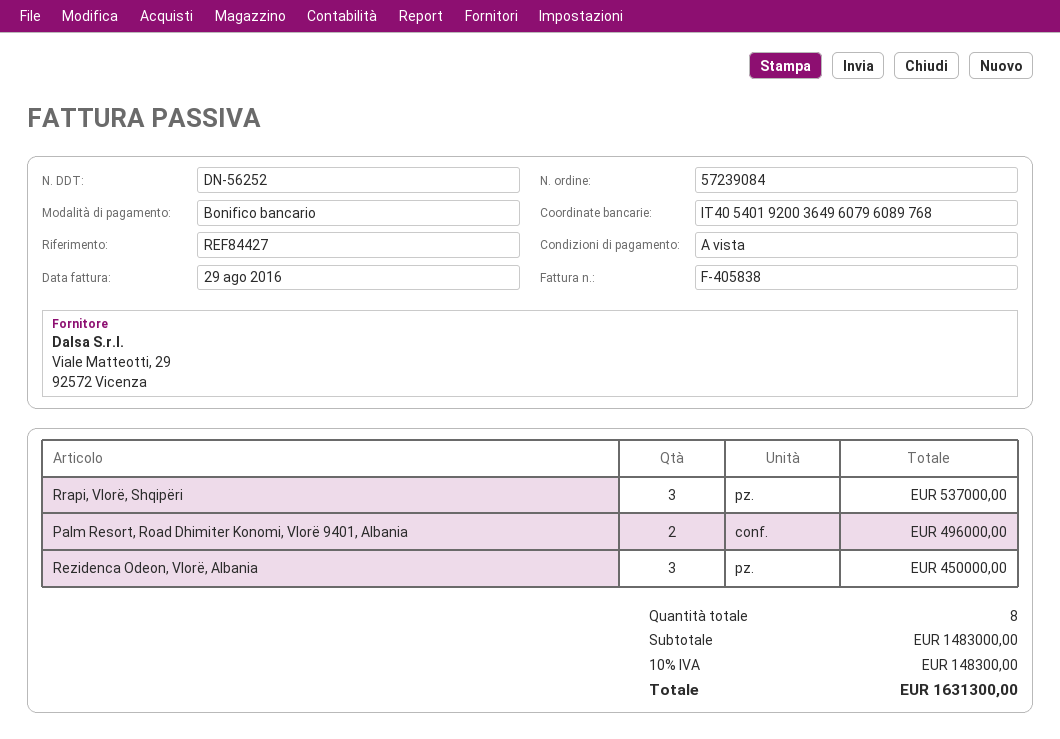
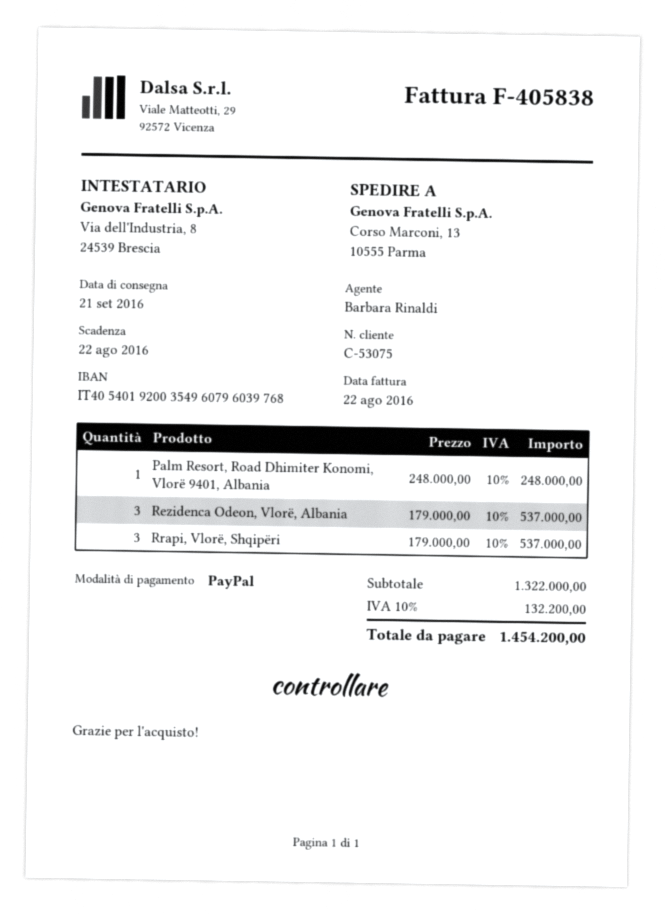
invoice date: 2016-08-29 -> 2016-08-22
payment method: bank transfer -> PayPal
bank account: IT4054019200364960796089768 -> IT4054019200354960796039768
Palm Resort, Road Dhimiter Konomi, Vlorë 9401, Albania: 2 for 496000.00 -> 1 for 248000.00
Rezidenca Odeon, Vlorë, Albania: 3 for 450000.00 -> 3 for 537000.00
subtotal: 1483000.00 -> 1322000.00
tax: 10% = 148300.00 -> 10% = 132200.00
total: 1631300.00 -> 1454200.00

